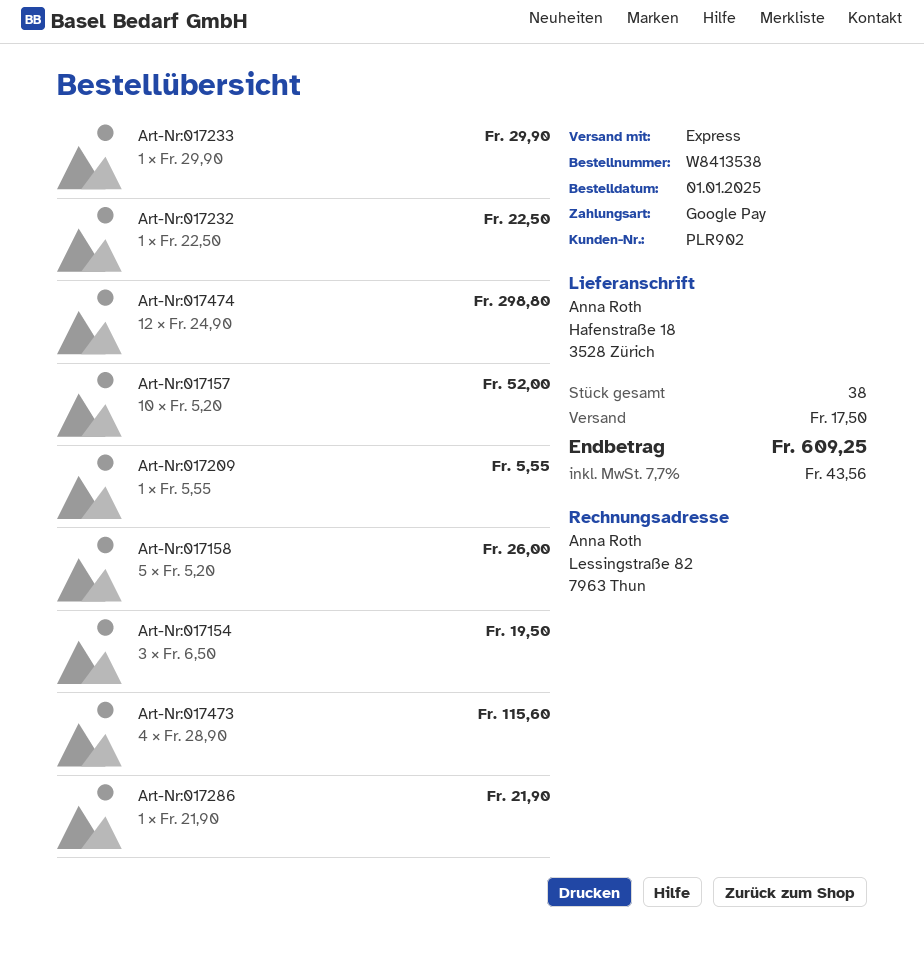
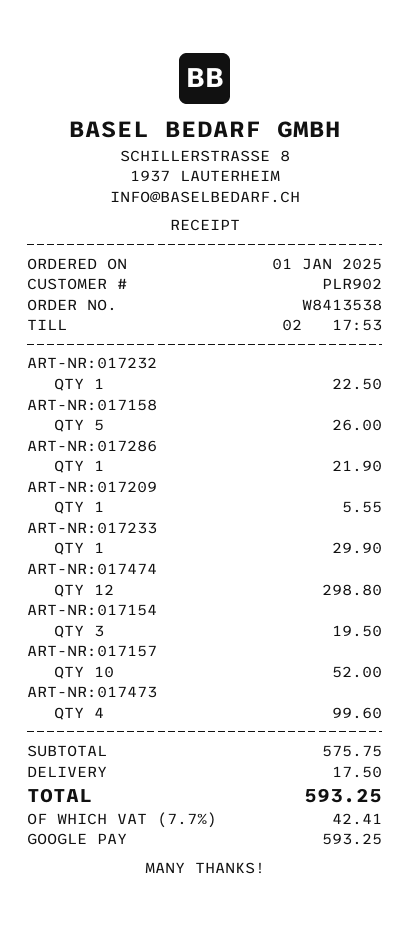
Art-Nr:017473: 4 for 115.60 -> 4 for 99.60
tax: 7.7% = 43.56 -> 7.7% = 42.41
total: 609.25 -> 593.25

